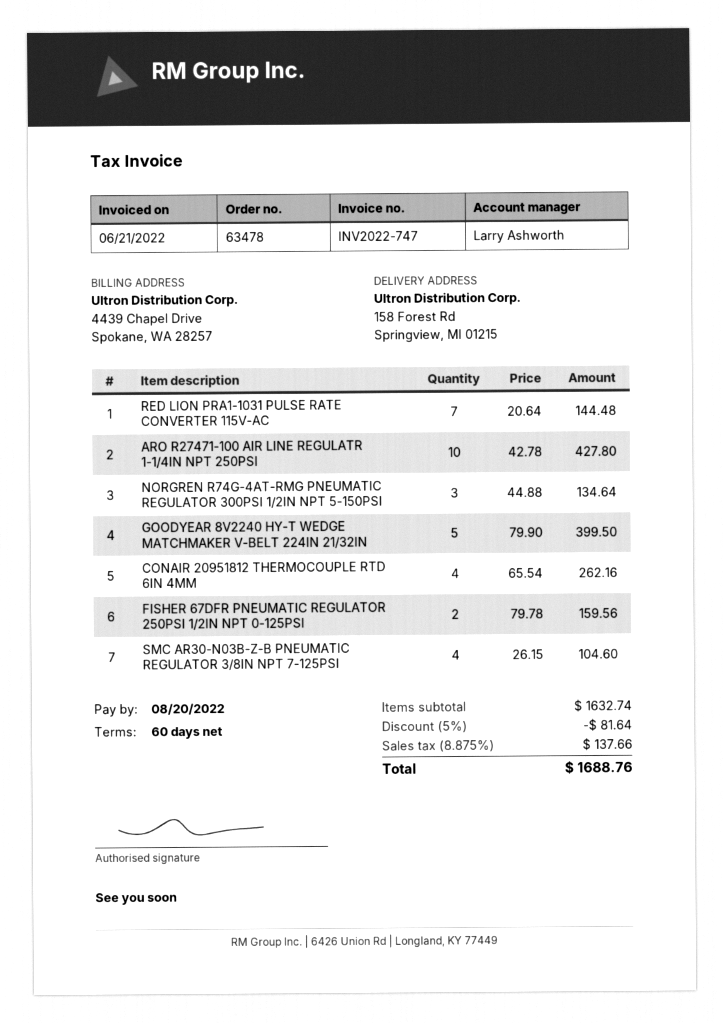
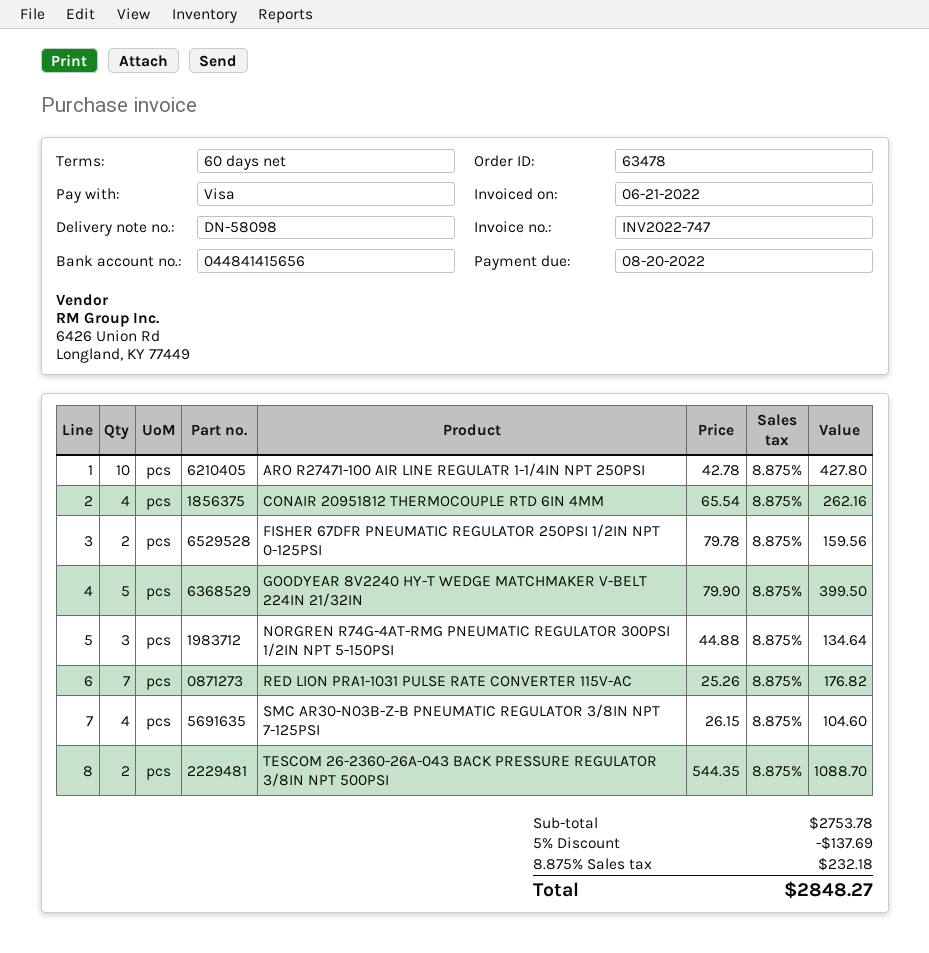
RED LION PRA1-1031 PULSE RATE CONVERTER 115V-AC: 7 x 20.64 = 144.48 -> 7 x 25.26 = 176.82
TESCOM 26-2360-26A-043 BACK PRESSURE REGULATOR 3/8IN NPT 500PSI: none -> 2 x 544.35 = 1088.70
subtotal: 1632.74 -> 2753.78
discount: 5% = 81.64 -> 5% = 137.69
tax: 8.875% = 137.66 -> 8.875% = 232.18
total: 1688.76 -> 2848.27

